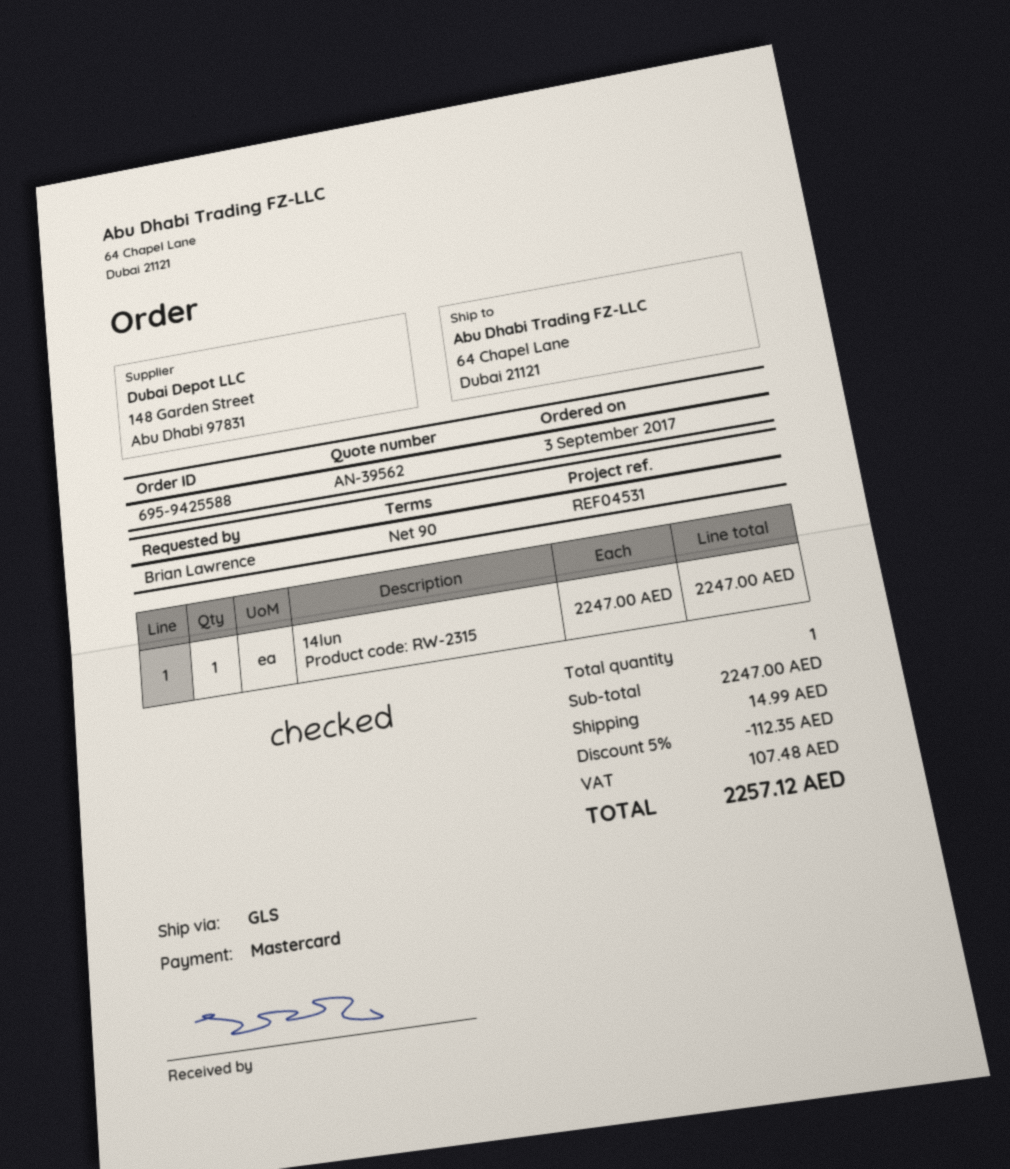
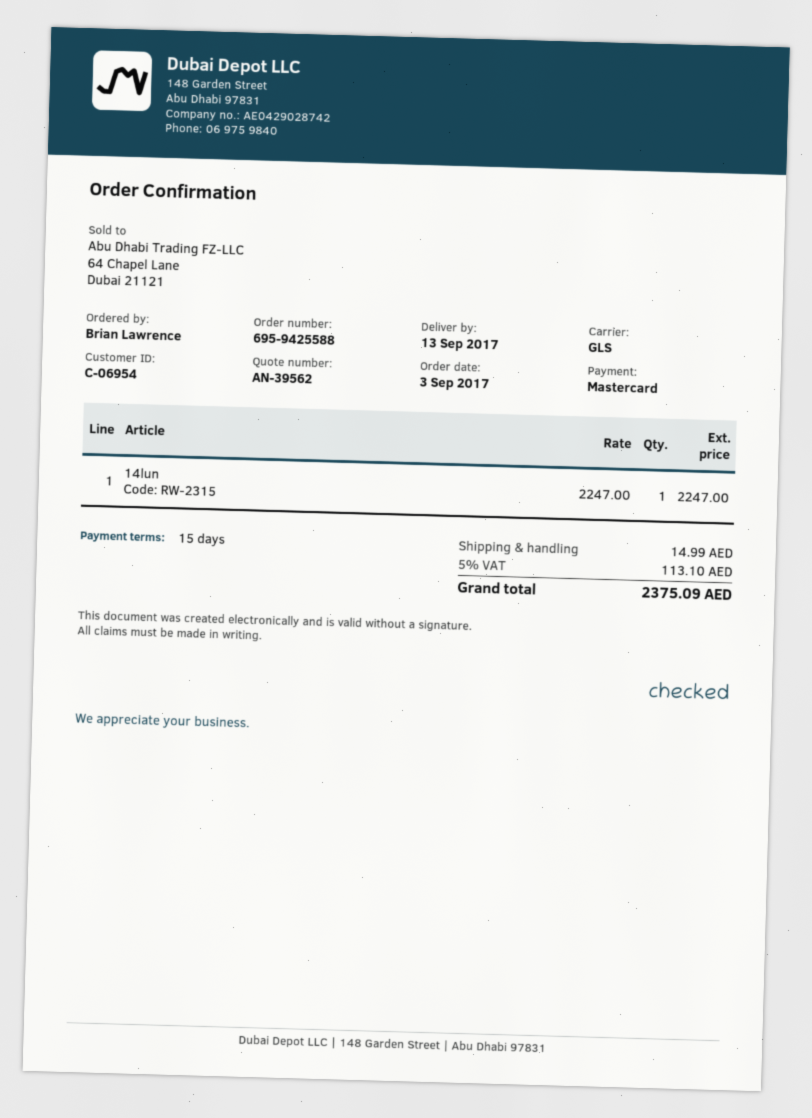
payment terms: 90 days -> 15 days
discount: 5% = 112.35 -> none
tax: 107.48 -> 113.10
total: 2257.12 -> 2375.09

